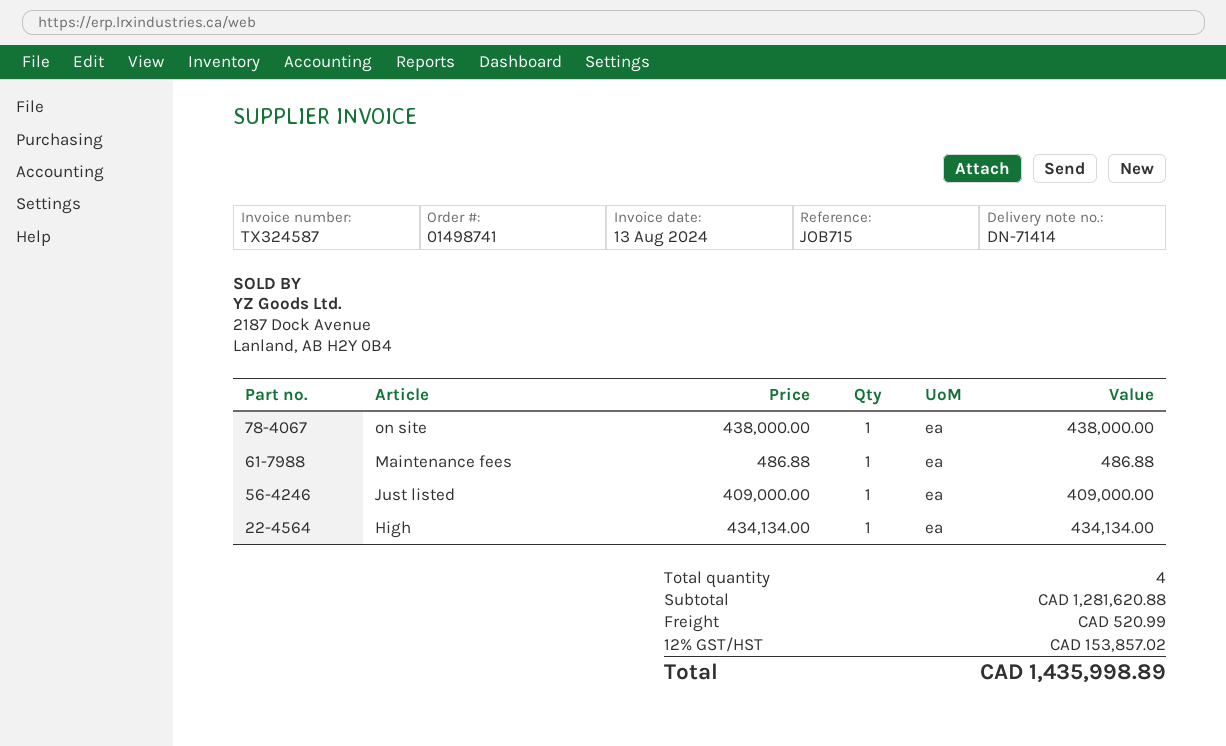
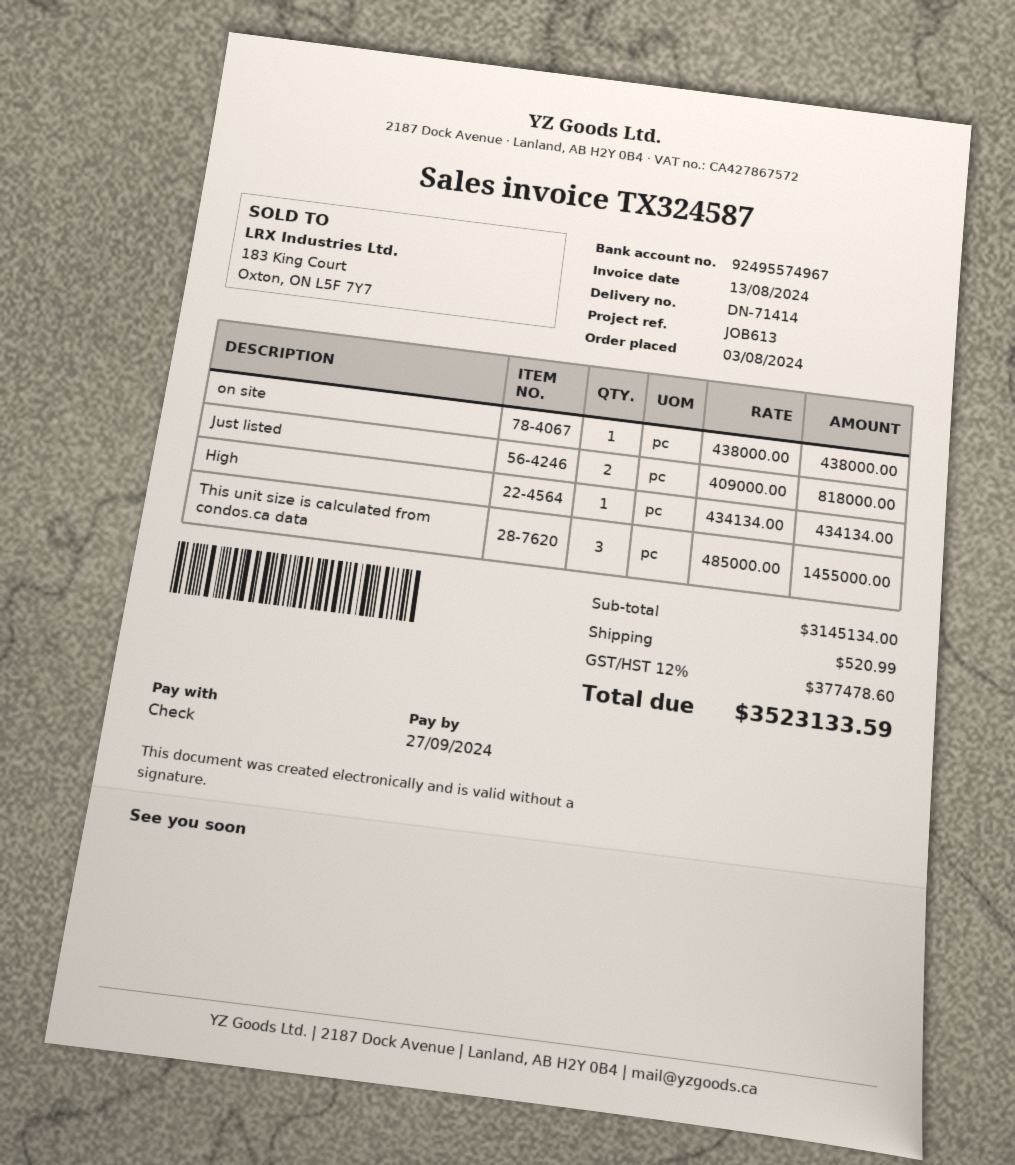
reference: JOB715 -> JOB613
Maintenance fees: 1 x 486.88 = 486.88 -> none
Just listed: 1 x 409000.00 = 409000.00 -> 2 x 409000.00 = 818000.00
This unit size is calculated from condos.ca data: none -> 3 x 485000.00 = 1455000.00
subtotal: 1281620.88 -> 3145134.00
tax: 12% = 153857.02 -> 12% = 377478.60
total: 1435998.89 -> 3523133.59

